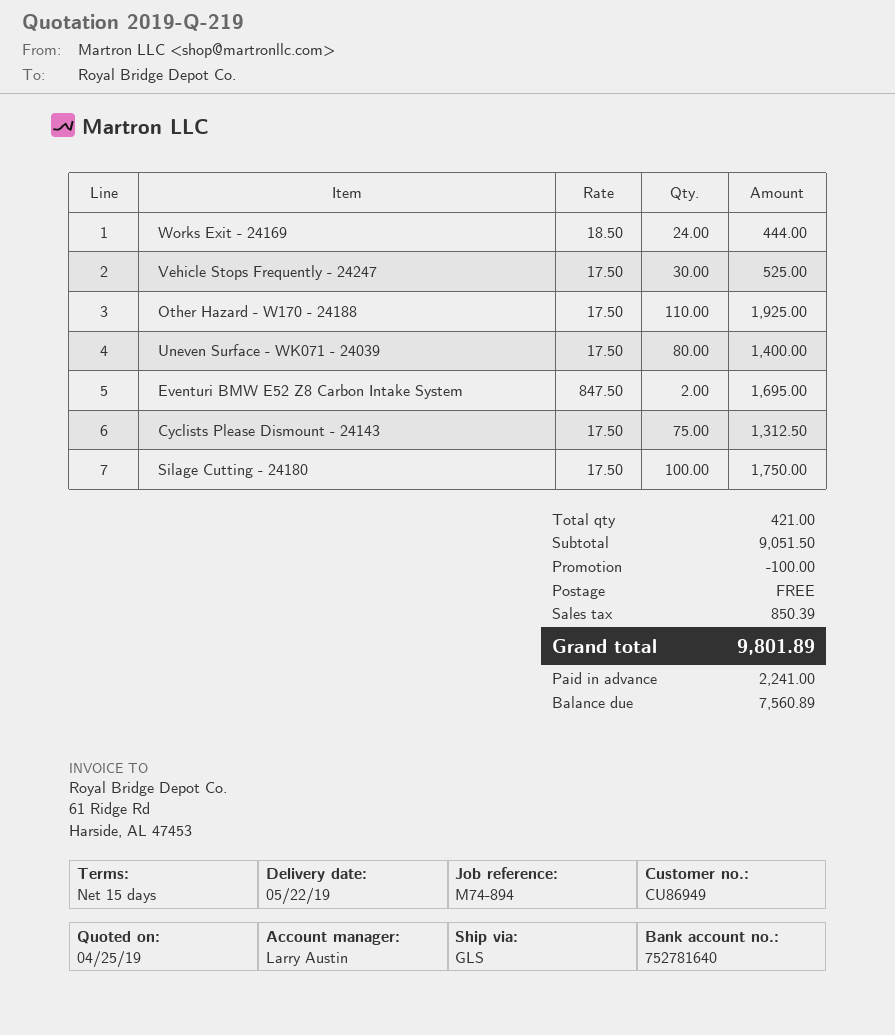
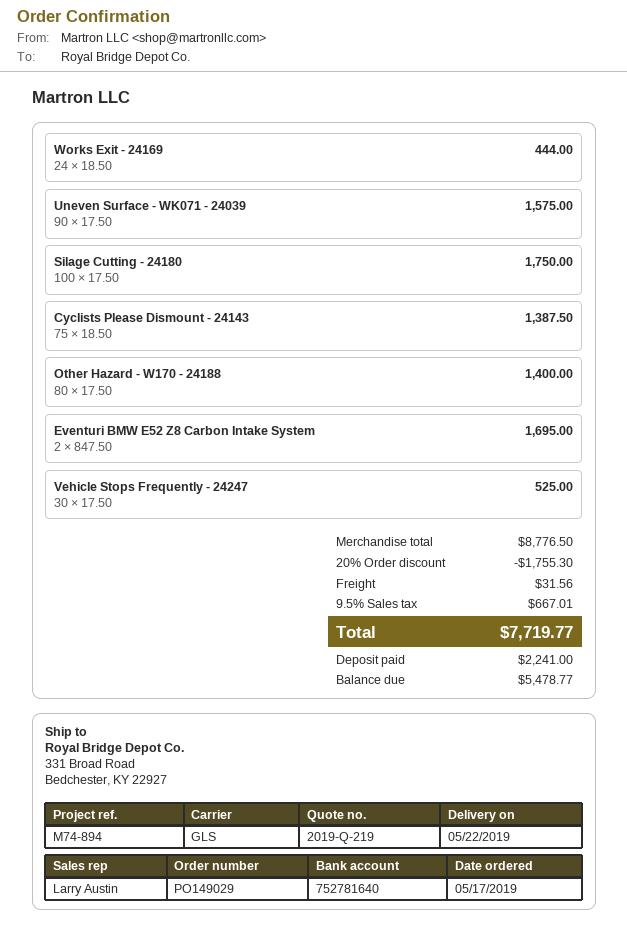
Other Hazard - W170 - 24188: 110 x 17.50 = 1925.00 -> 80 x 17.50 = 1400.00
Uneven Surface - WK071 - 24039: 80 x 17.50 = 1400.00 -> 90 x 17.50 = 1575.00
Cyclists Please Dismount - 24143: 75 x 17.50 = 1312.50 -> 75 x 18.50 = 1387.50
subtotal: 9051.50 -> 8776.50
discount: 100.00 -> 1755.30
shipping: 0.00 -> 31.56
tax: 850.39 -> 667.01
total: 9801.89 -> 7719.77
balance: 7560.89 -> 5478.77

